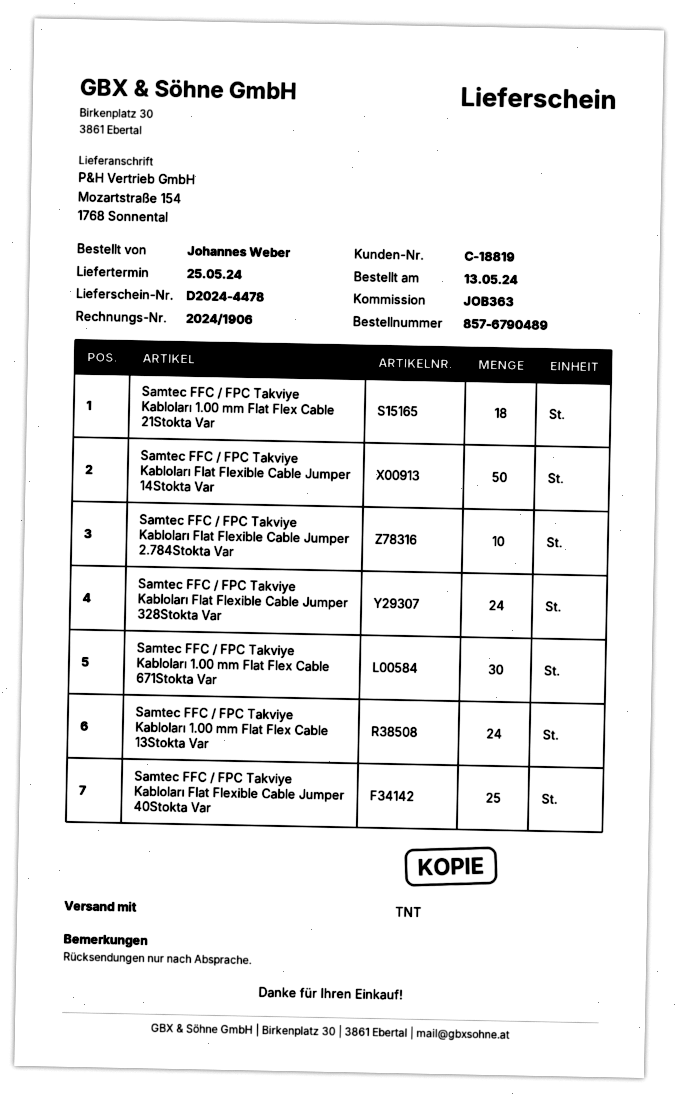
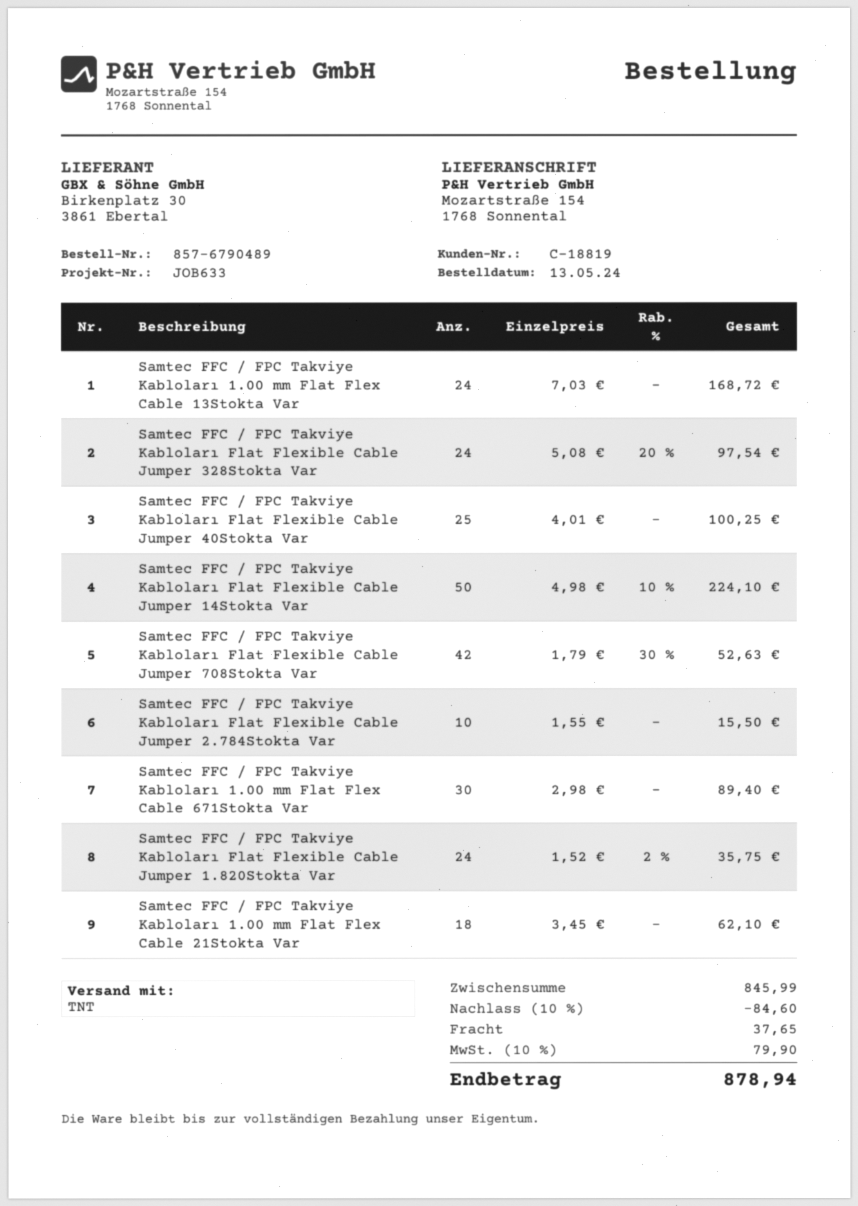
reference: JOB363 -> JOB633
Samtec FFC / FPC Takviye Kabloları Flat Flexible Cable Jumper 708Stokta Var: none -> 42
Samtec FFC / FPC Takviye Kabloları Flat Flexible Cable Jumper 1.820Stokta Var: none -> 24

